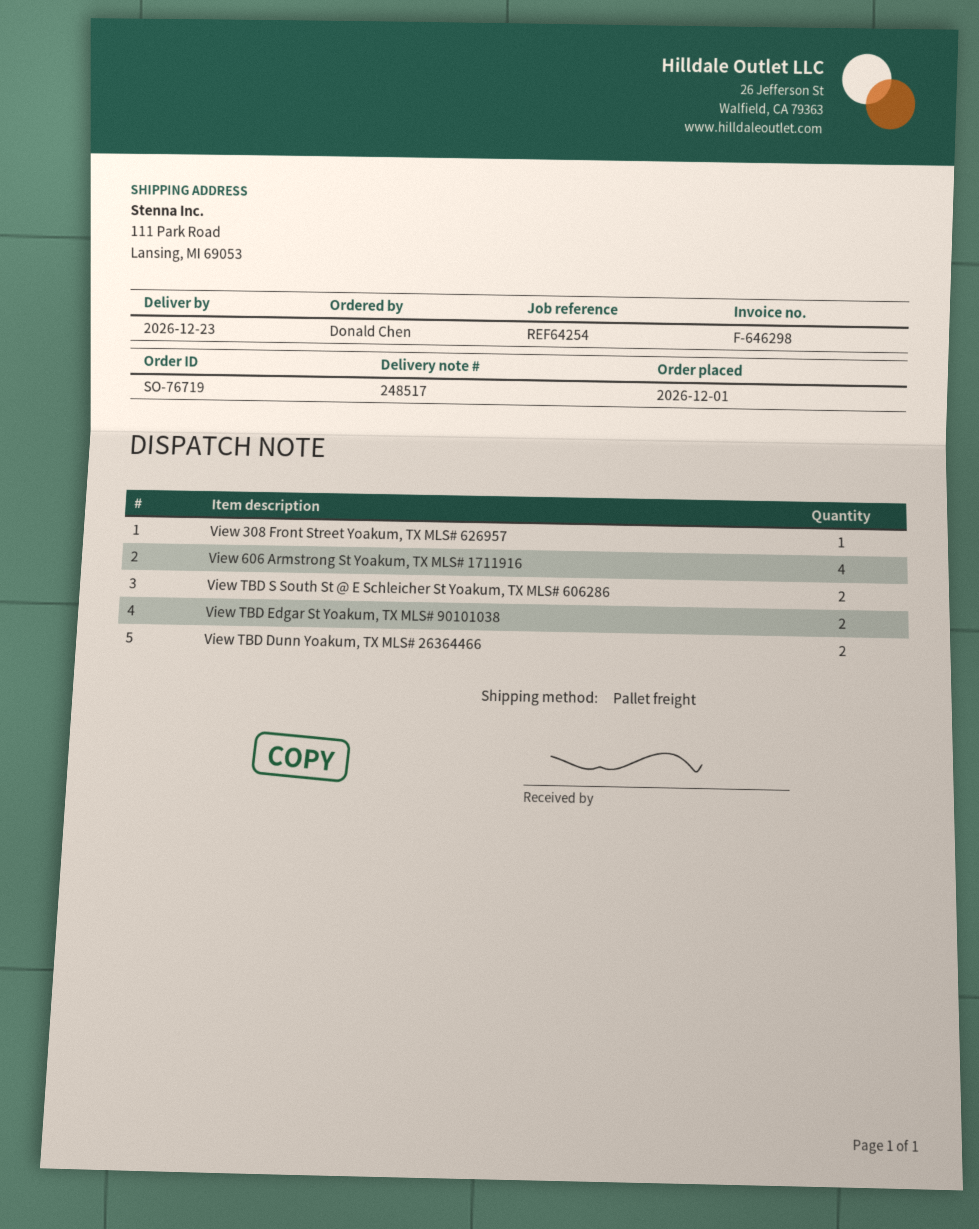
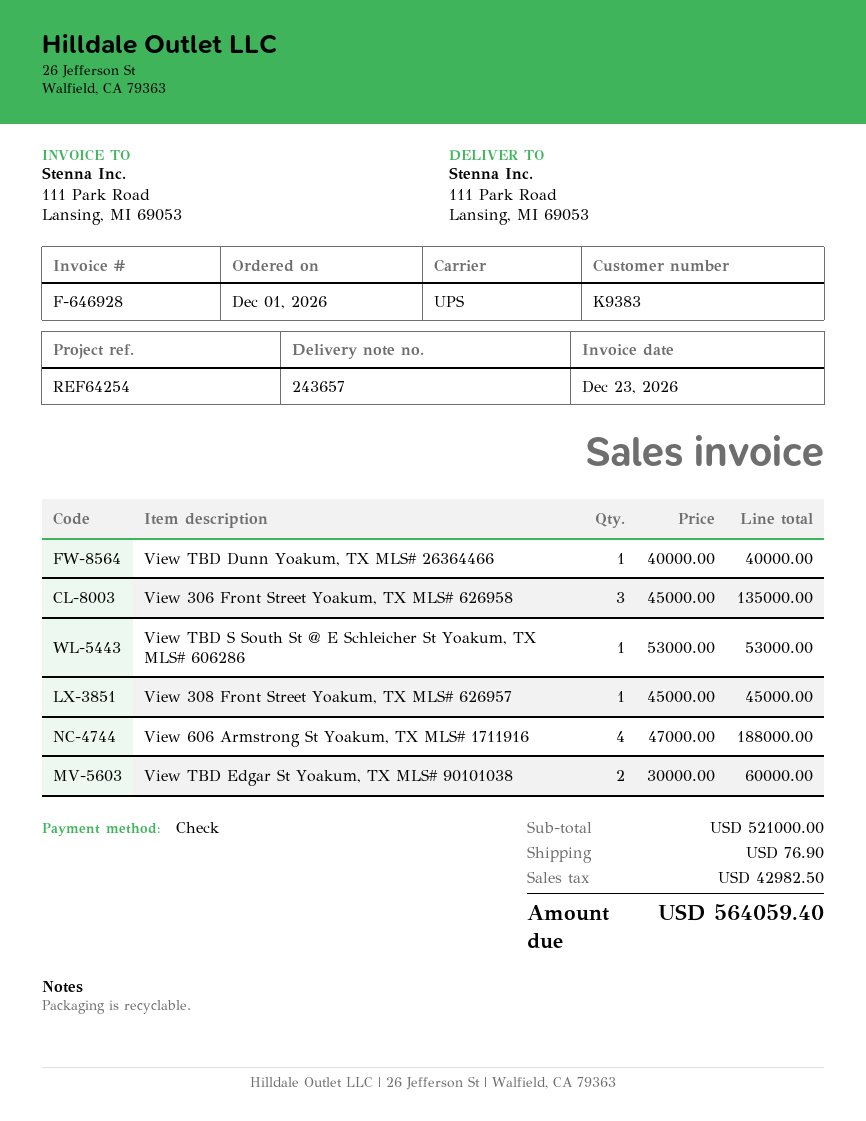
delivery note number: 248517 -> 243657
invoice number: F-646298 -> F-646928
shipping method: pallet freight -> UPS
View TBD S South St @ E Schleicher St Yoakum, TX MLS# 606286: 2 -> 1
View TBD Dunn Yoakum, TX MLS# 26364466: 2 -> 1
View 306 Front Street Yoakum, TX MLS# 626958: none -> 3

